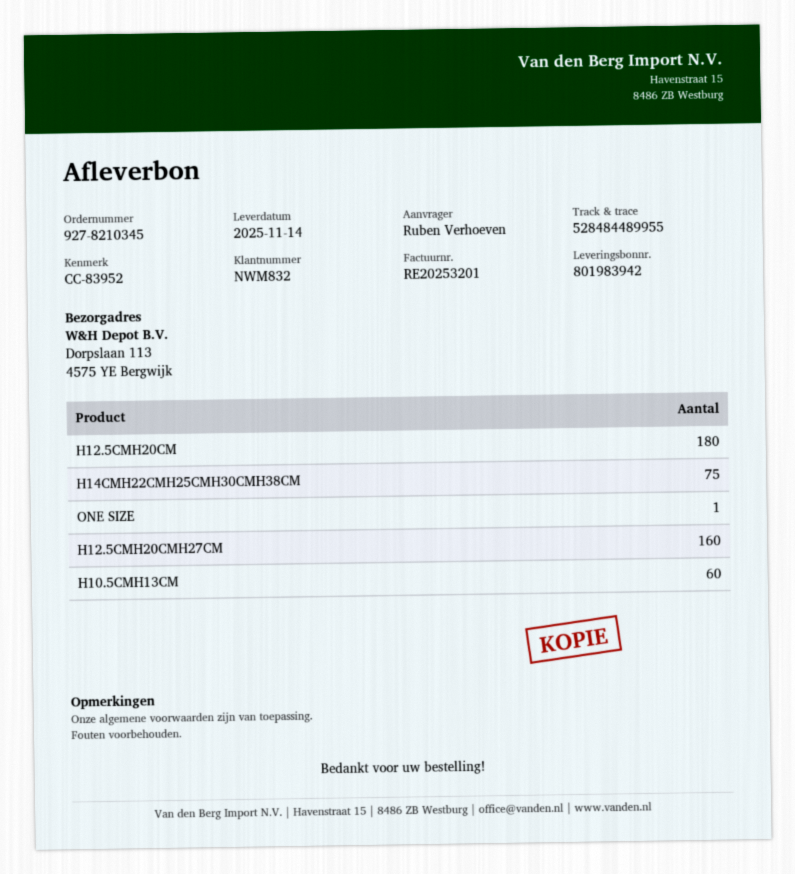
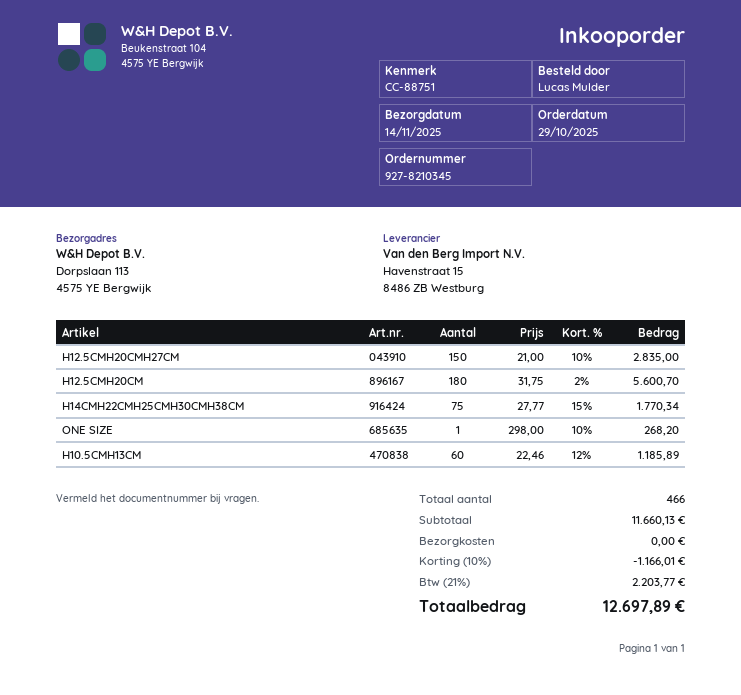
reference: CC-83952 -> CC-88751
ordered by: Ruben Verhoeven -> Lucas Mulder
H12.5CMH20CMH27CM: 160 -> 150

